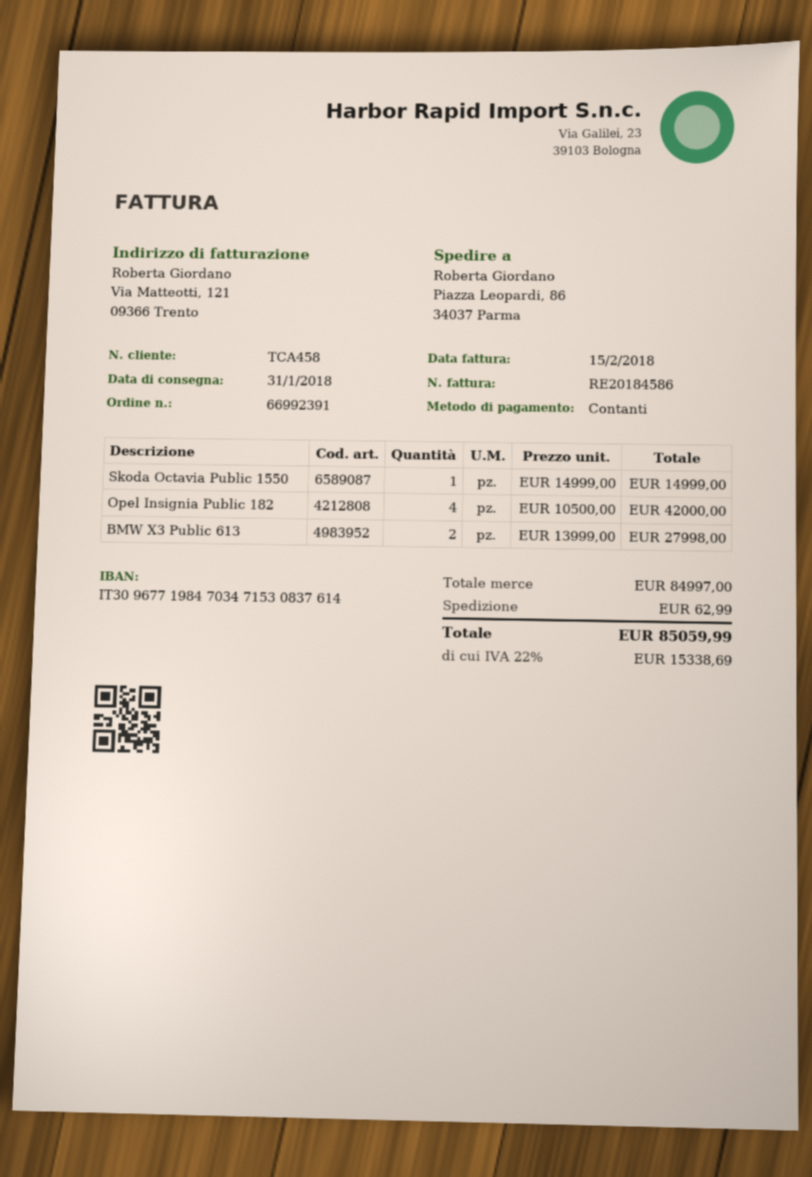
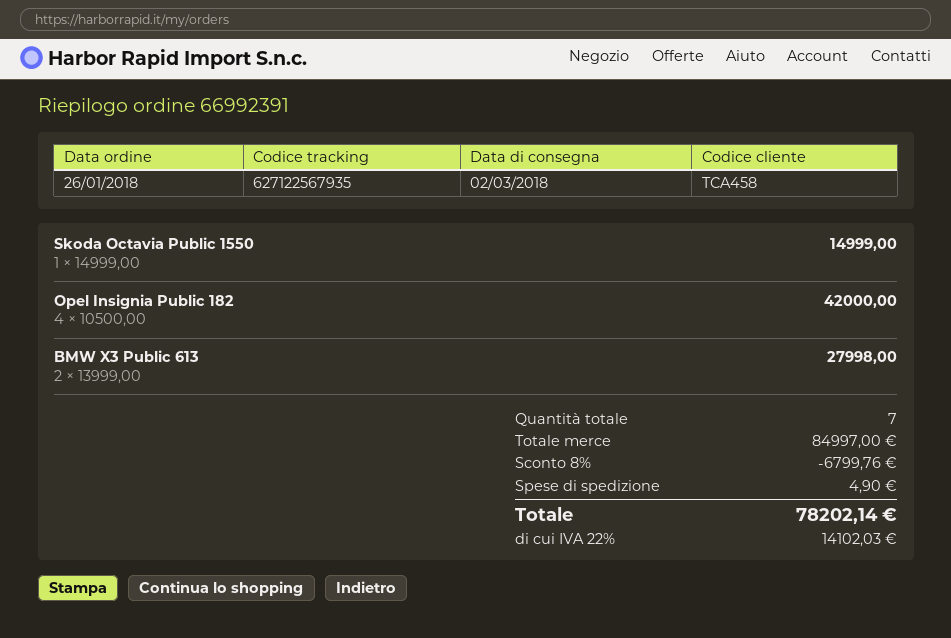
delivery date: 2018-01-31 -> 2018-03-02
discount: none -> 8% = 6799.76
shipping: 62.99 -> 4.90
tax: 22% = 15338.69 -> 22% = 14102.03
total: 85059.99 -> 78202.14

